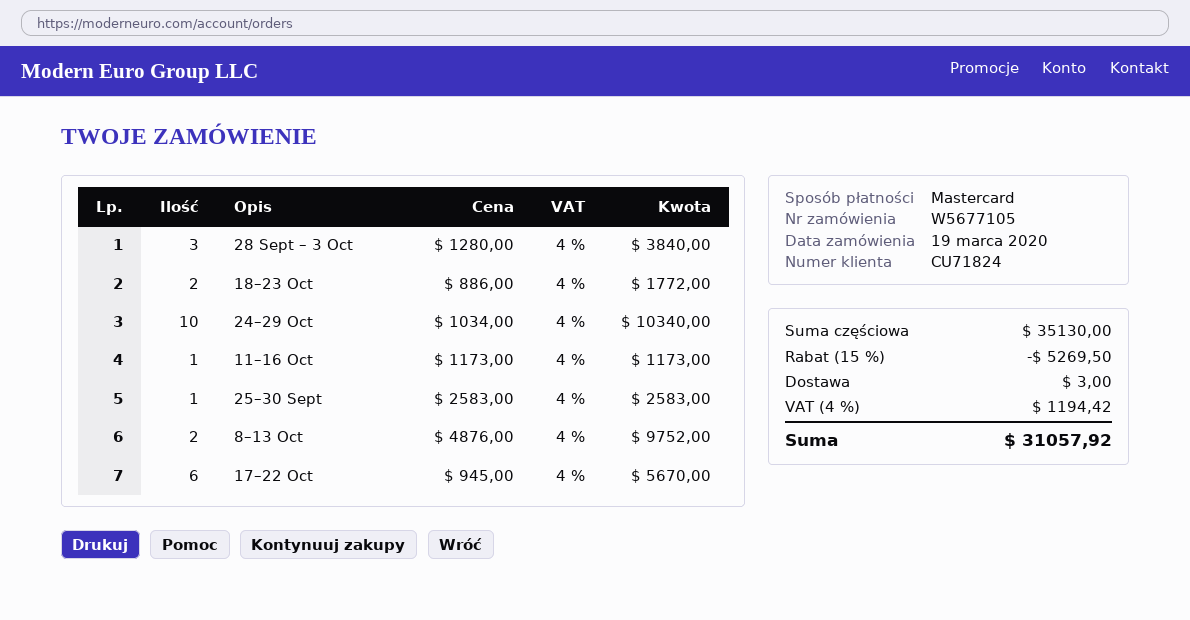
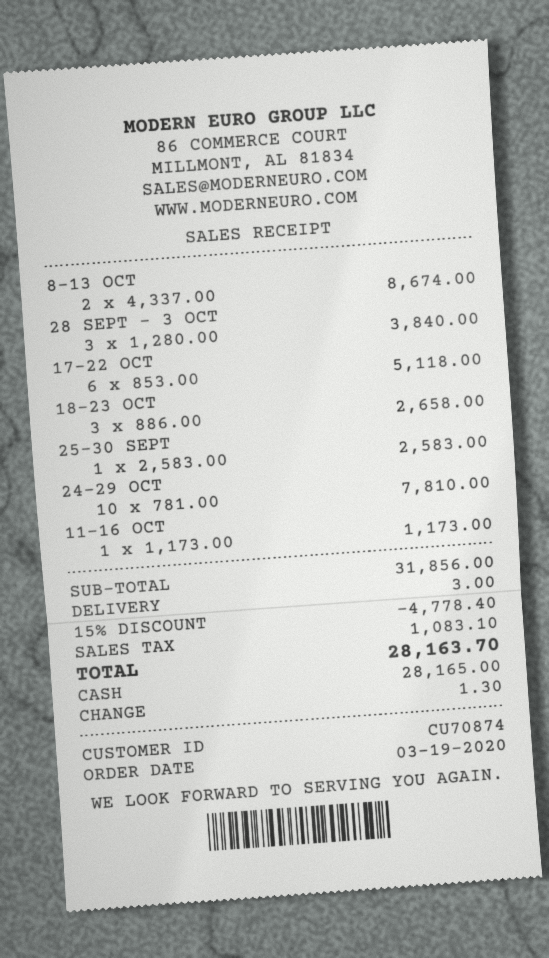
customer number: CU71824 -> CU70874
payment method: Mastercard -> cash
18–23 Oct: 2 x 886.00 = 1772.00 -> 3 x 886.00 = 2658.00
24–29 Oct: 10 x 1034.00 = 10340.00 -> 10 x 781.00 = 7810.00
8–13 Oct: 2 x 4876.00 = 9752.00 -> 2 x 4337.00 = 8674.00
17–22 Oct: 6 x 945.00 = 5670.00 -> 6 x 853.00 = 5118.00
subtotal: 35130.00 -> 31856.00
discount: 15% = 5269.50 -> 15% = 4778.40
tax: 1194.42 -> 1083.10
total: 31057.92 -> 28163.70

